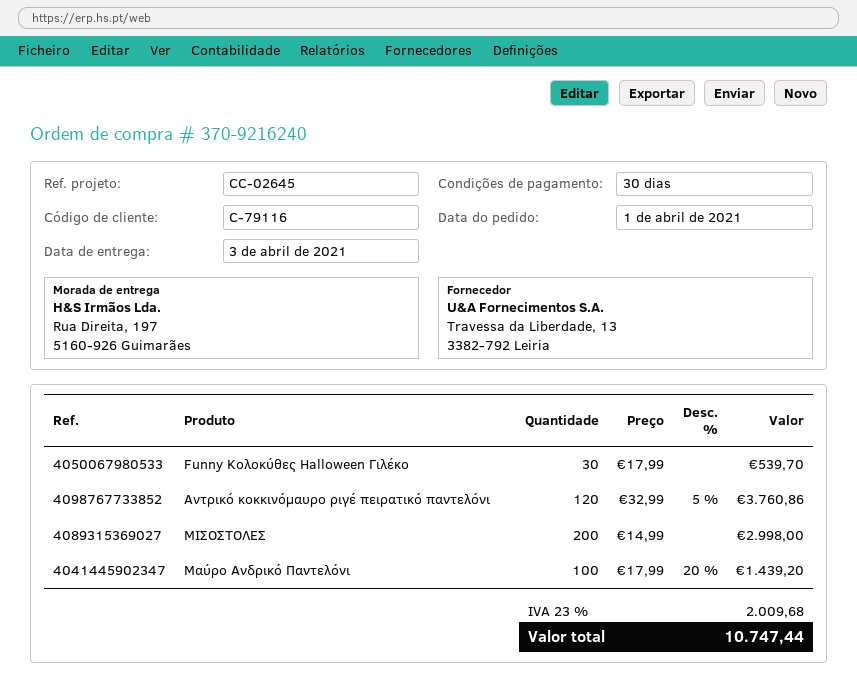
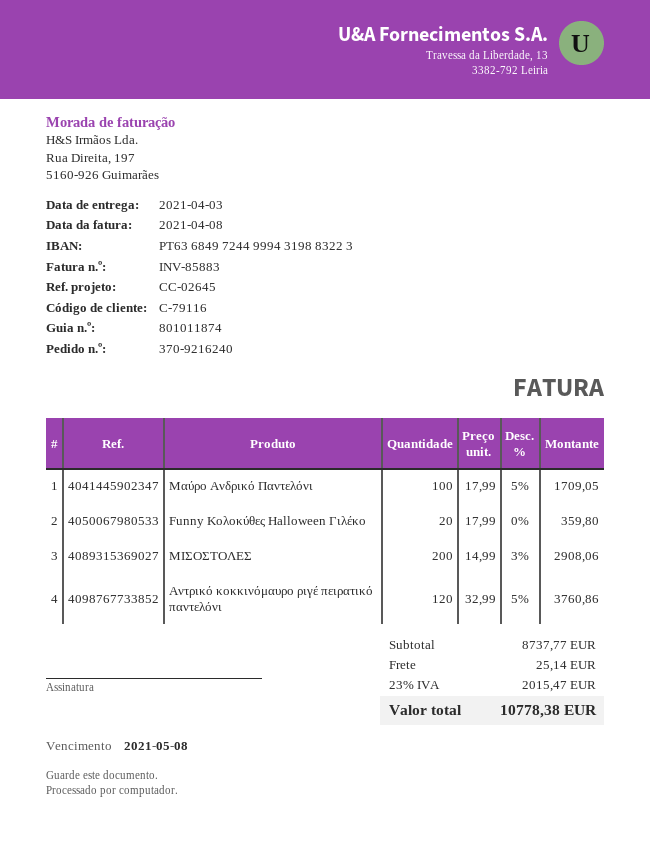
Funny Κολοκύθες Halloween Γιλέκο: 30 x 17.99 = 539.70 -> 20 x 17.99 = 359.80
ΜΙΣΟΣΤΟΛΕΣ: 200 x 14.99 = 2998.00 -> 200 x 14.99 - 3% = 2908.06
Μαύρο Ανδρικό Παντελόνι: 100 x 17.99 - 20% = 1439.20 -> 100 x 17.99 - 5% = 1709.05
shipping: none -> 25.14
tax: 23% = 2009.68 -> 23% = 2015.47
total: 10747.44 -> 10778.38

